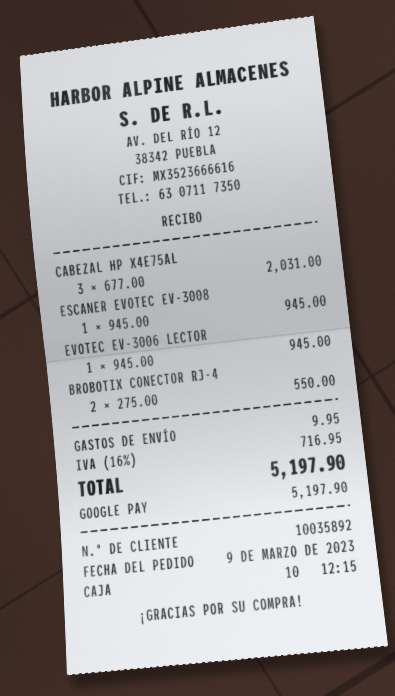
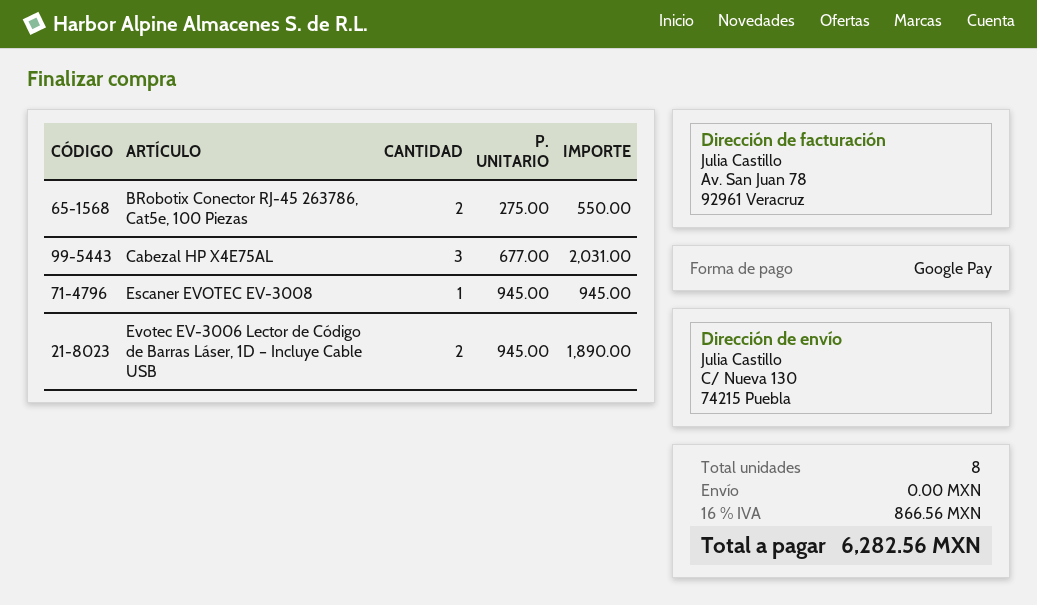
EVOTEC EV-3006 LECTOR: 1 x 945.00 = 945.00 -> 2 x 945.00 = 1890.00
shipping: 9.95 -> 0.00
tax: 16% = 716.95 -> 16% = 866.56
total: 5197.90 -> 6282.56

